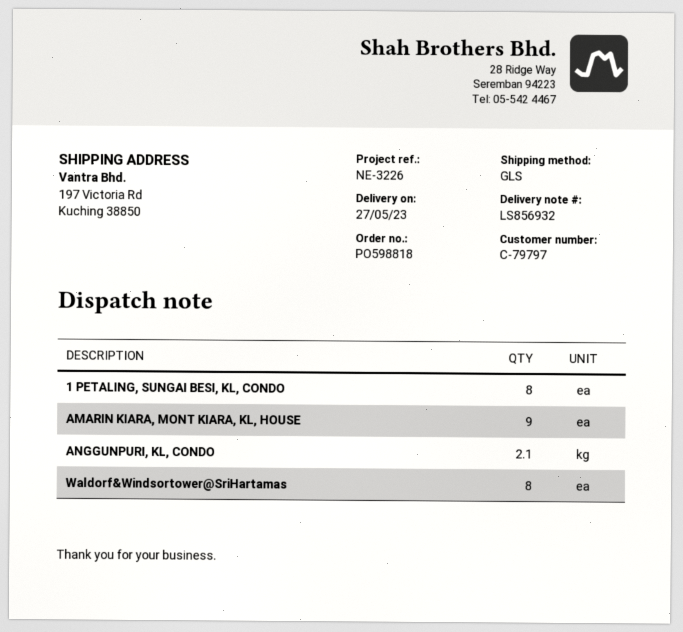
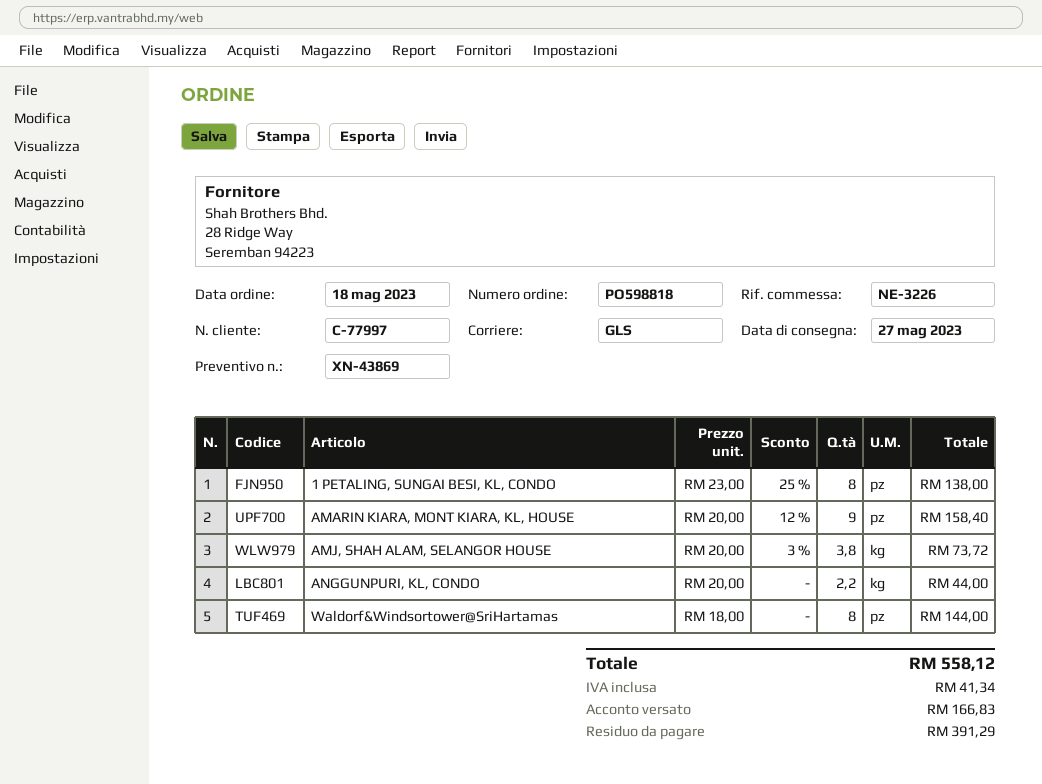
customer number: C-79797 -> C-77997
ANGGUNPURI, KL, CONDO: 2.1 -> 2.2
AMJ, SHAH ALAM, SELANGOR HOUSE: none -> 3.8

